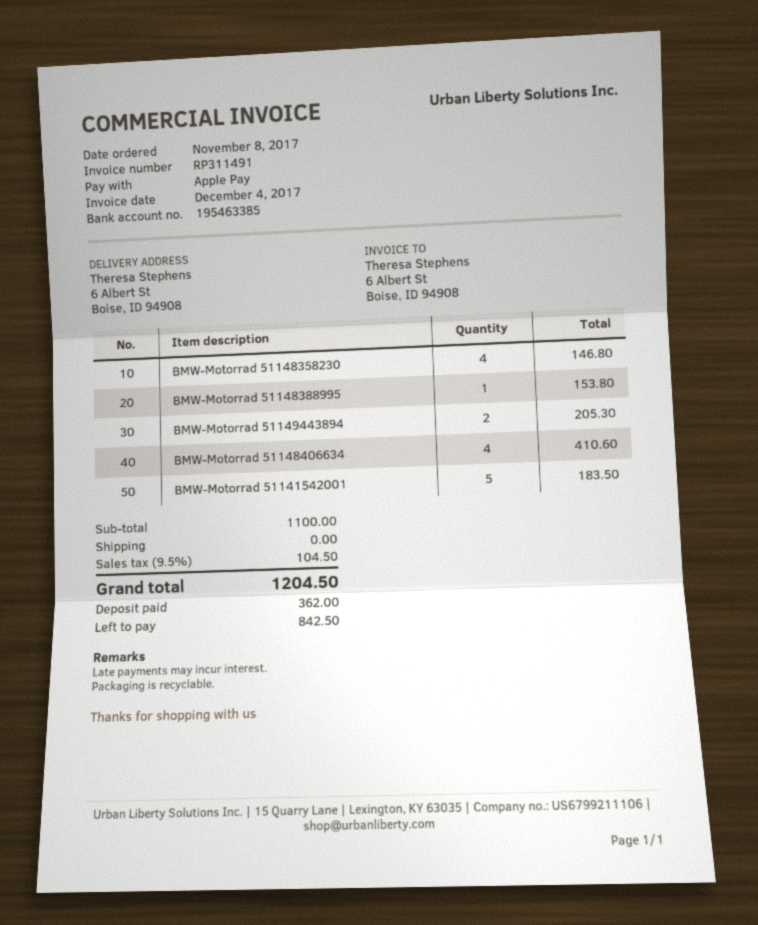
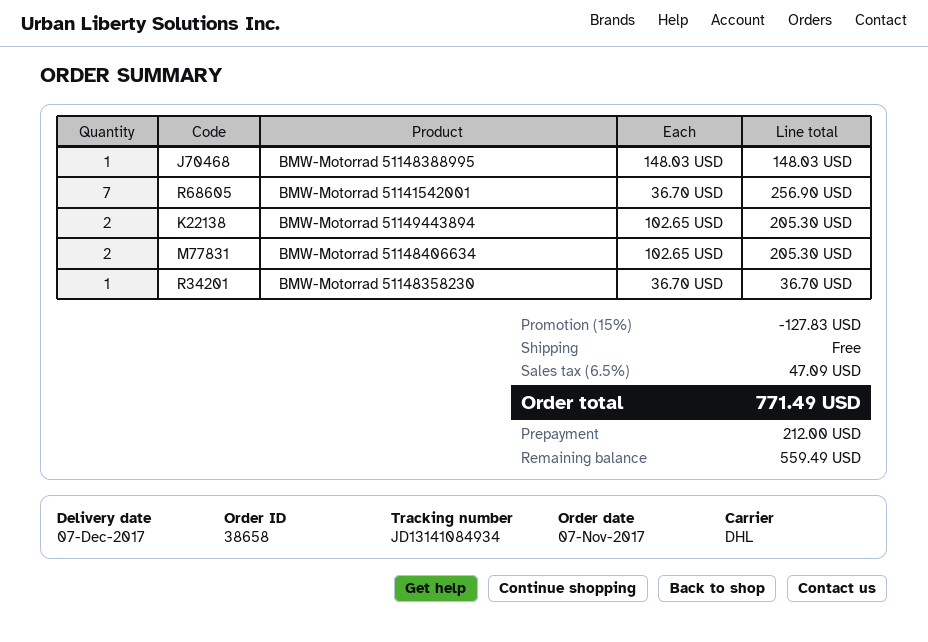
order date: 2017-11-08 -> 2017-11-07
BMW-Motorrad 51148358230: 4 for 146.80 -> 1 for 36.70
BMW-Motorrad 51148388995: 1 for 153.80 -> 1 for 148.03
BMW-Motorrad 51148406634: 4 for 410.60 -> 2 for 205.30
BMW-Motorrad 51141542001: 5 for 183.50 -> 7 for 256.90
discount: none -> 15% = 127.83
tax: 9.5% = 104.50 -> 6.5% = 47.09
total: 1204.50 -> 771.49
deposit: 362.00 -> 212.00
balance: 842.50 -> 559.49

